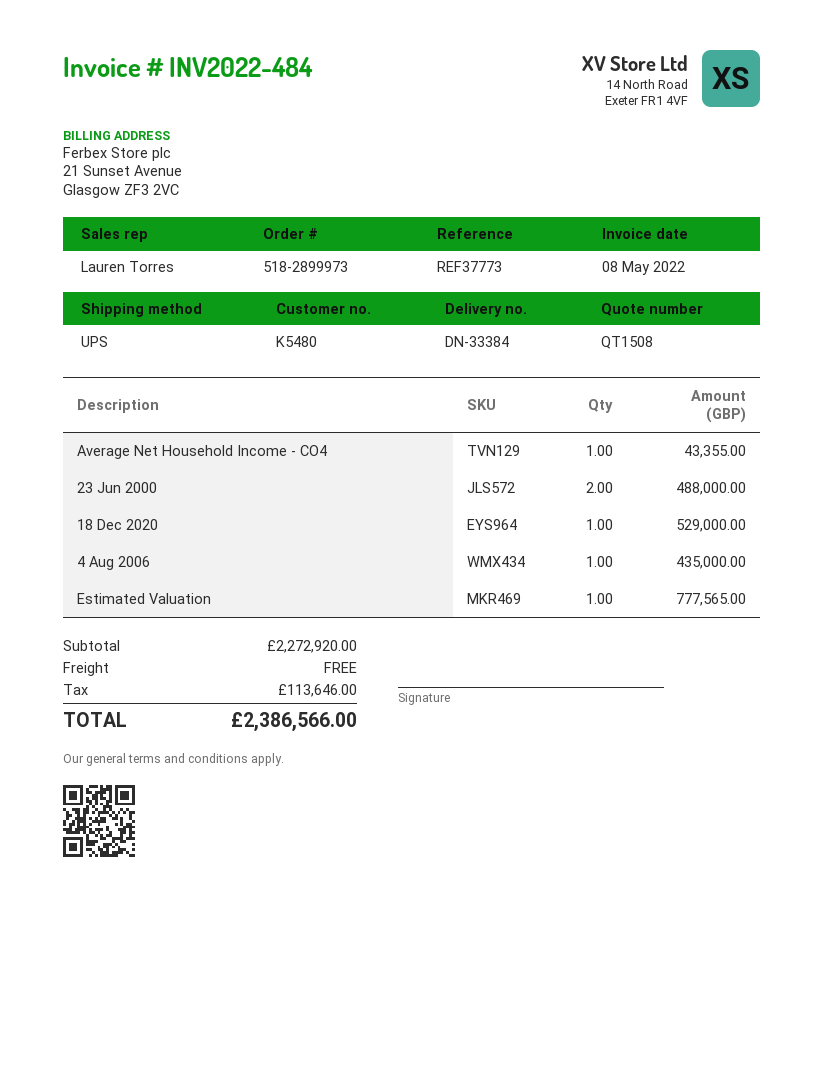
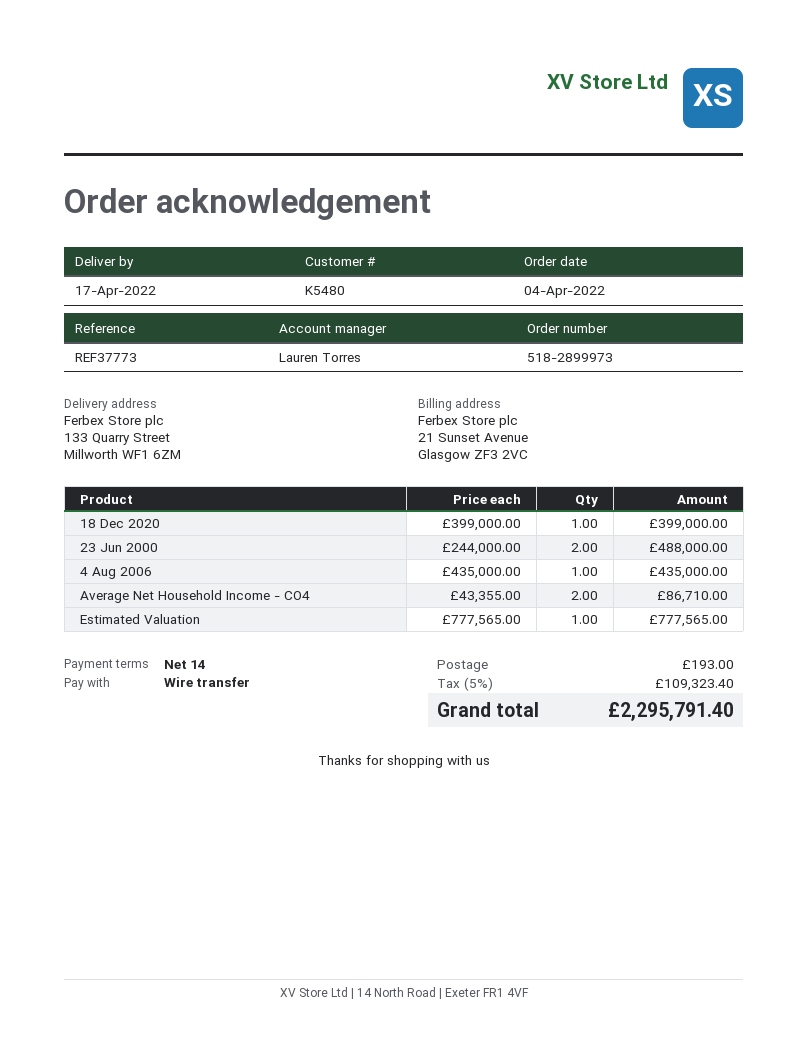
Average Net Household Income - CO4: 1 for 43355.00 -> 2 for 86710.00
18 Dec 2020: 1 for 529000.00 -> 1 for 399000.00
shipping: 0.00 -> 193.00
tax: 113646.00 -> 109323.40
total: 2386566.00 -> 2295791.40

